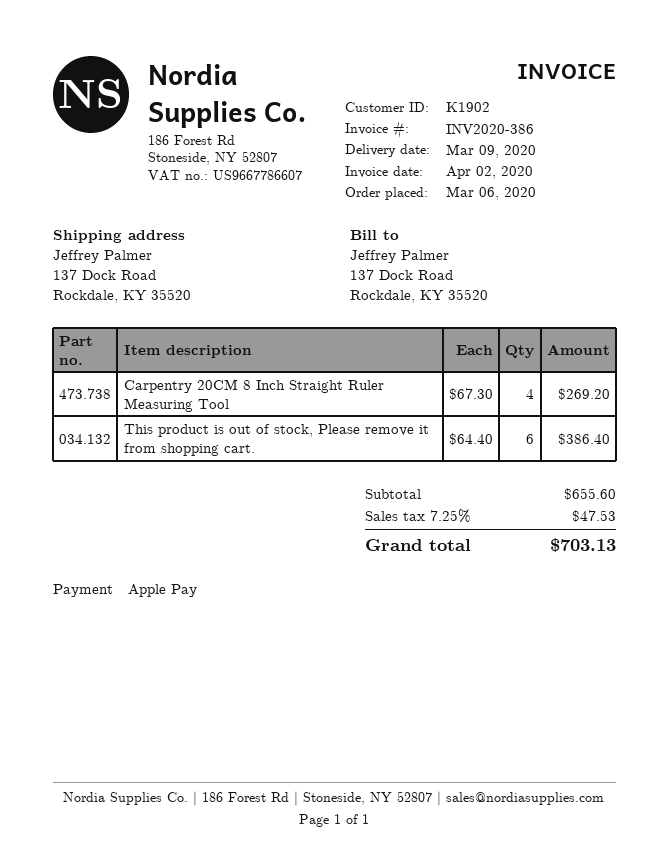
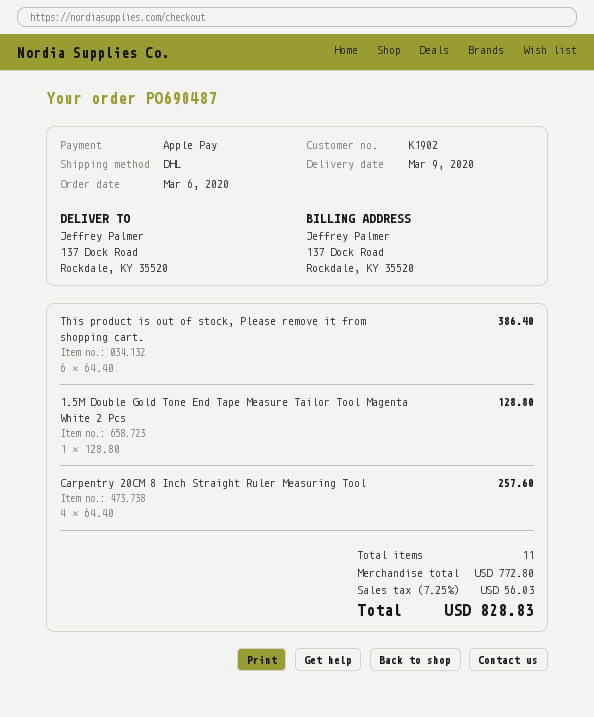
Carpentry 20CM 8 Inch Straight Ruler Measuring Tool: 4 x 67.30 = 269.20 -> 4 x 64.40 = 257.60
1.5M Double Gold Tone End Tape Measure Tailor Tool Magenta White 2 Pcs: none -> 1 x 128.80 = 128.80
subtotal: 655.60 -> 772.80
tax: 7.25% = 47.53 -> 7.25% = 56.03
total: 703.13 -> 828.83

